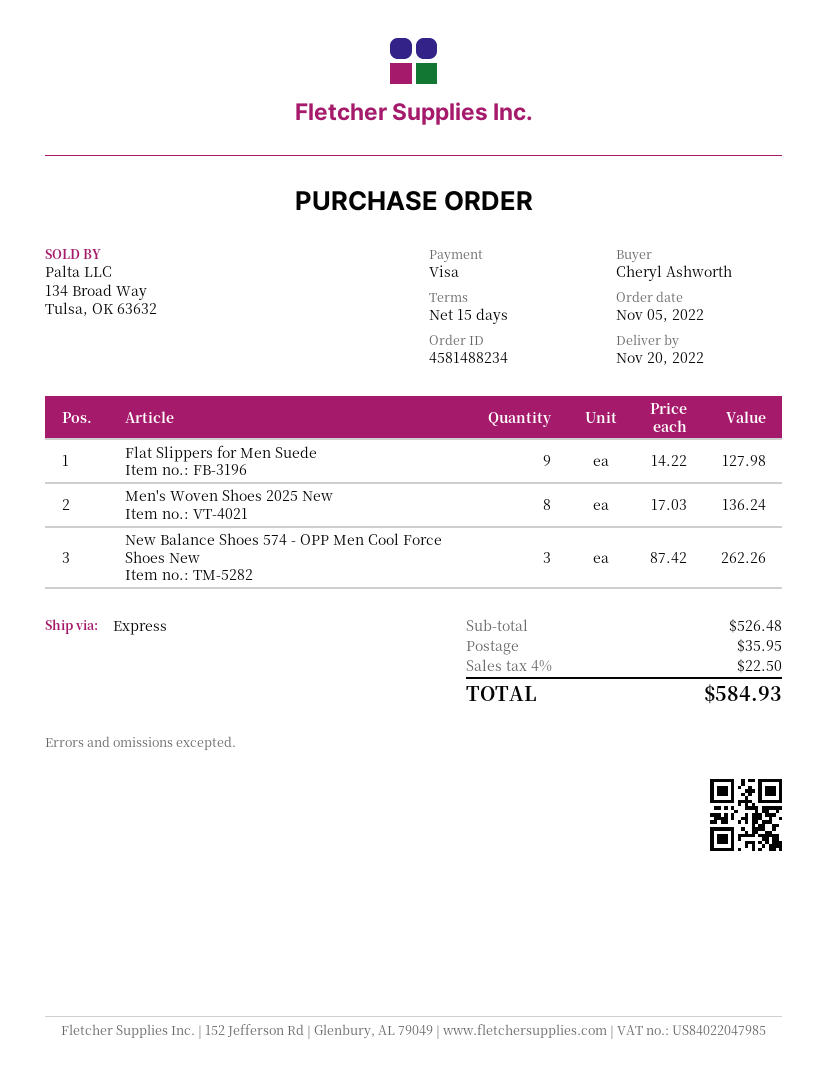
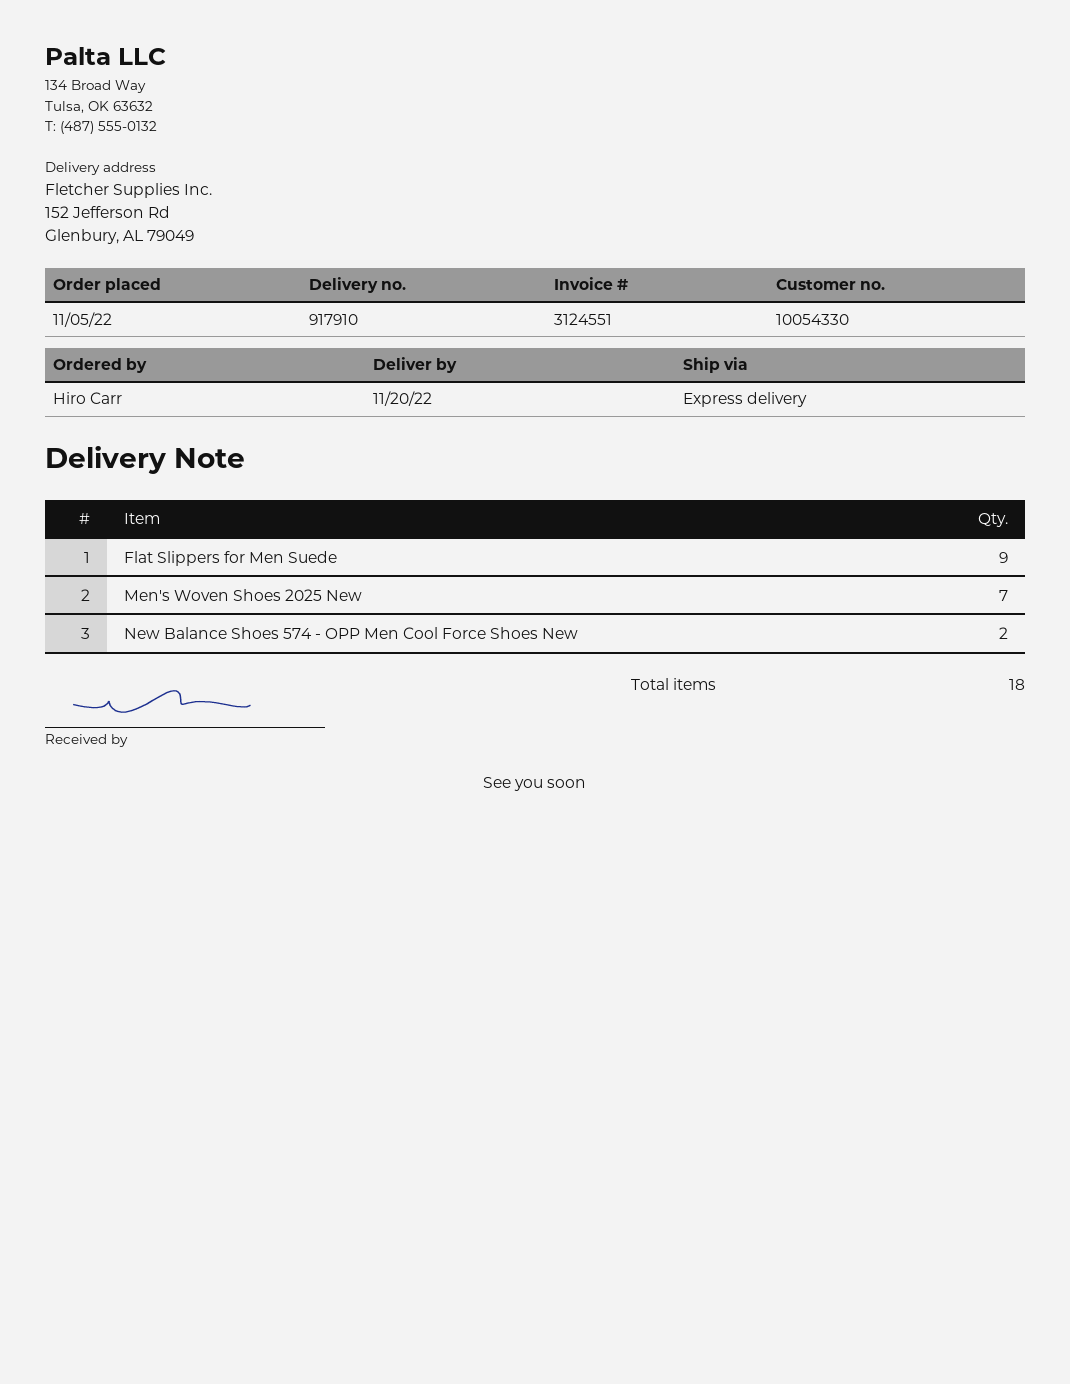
ordered by: Cheryl Ashworth -> Hiro Carr
Men's Woven Shoes 2025 New: 8 -> 7
New Balance Shoes 574 - OPP Men Cool Force Shoes New: 3 -> 2

